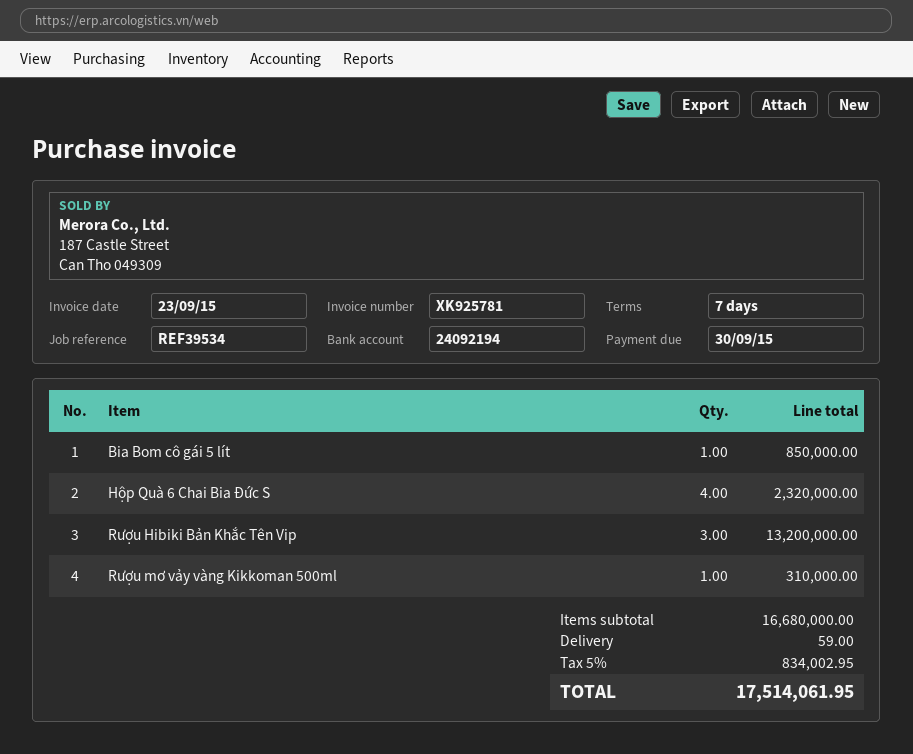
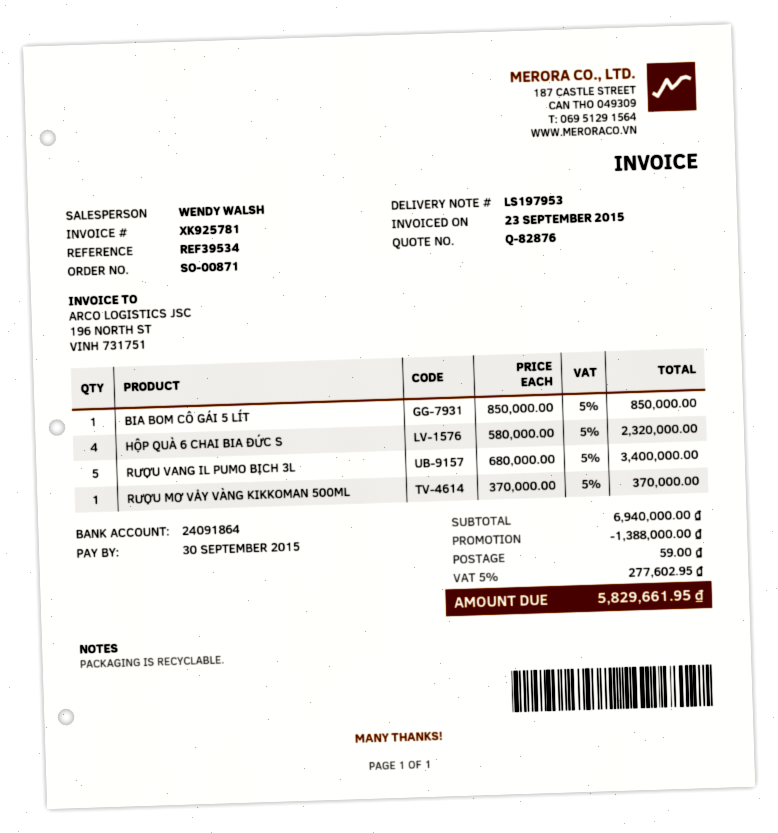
bank account: 24092194 -> 24091864
Rượu Hibiki Bản Khắc Tên Vip: 3 for 13200000.00 -> none
Rượu mơ vảy vàng Kikkoman 500ml: 1 for 310000.00 -> 1 for 370000.00
RƯỢU VANG IL PUMO BỊCH 3L: none -> 5 for 3400000.00
subtotal: 16680000.00 -> 6940000.00
discount: none -> 1388000.00
tax: 5% = 834002.95 -> 5% = 277602.95
total: 17514061.95 -> 5829661.95

